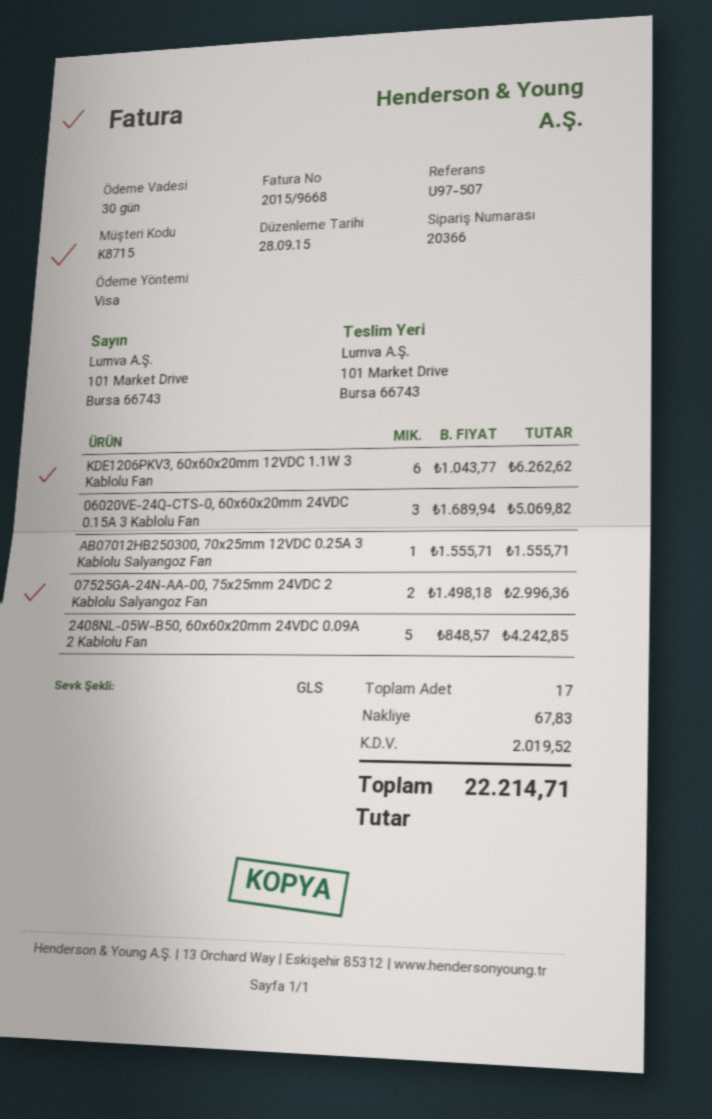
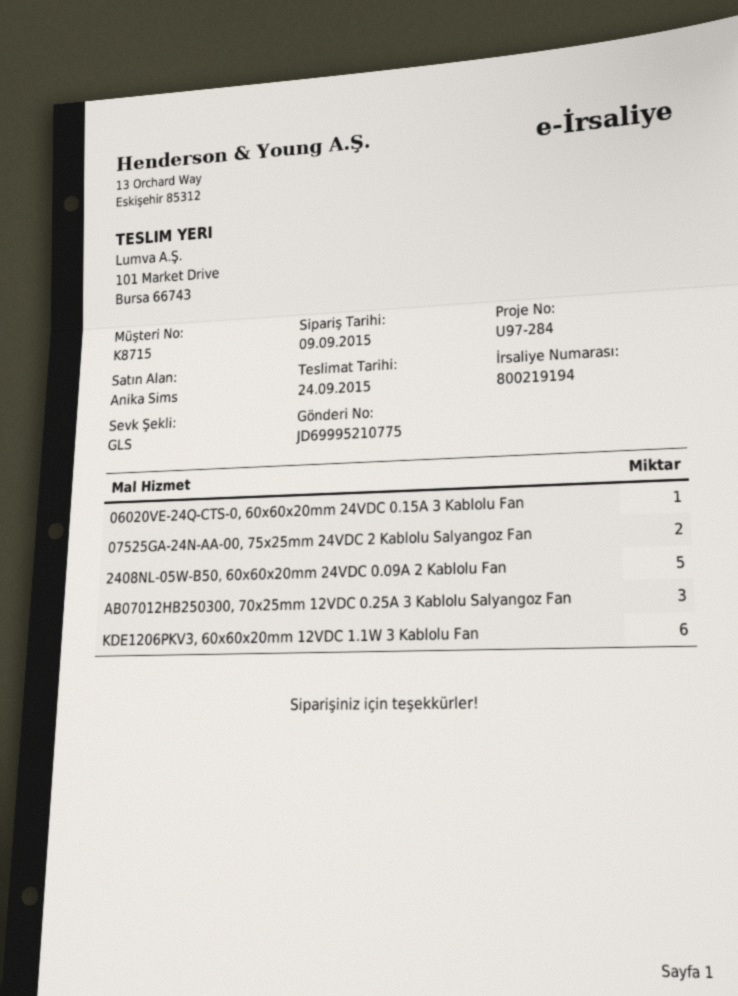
reference: U97-507 -> U97-284
06020VE-24Q-CTS-0, 60x60x20mm 24VDC 0.15A 3 Kablolu Fan: 3 -> 1
AB07012HB250300, 70x25mm 12VDC 0.25A 3 Kablolu Salyangoz Fan: 1 -> 3

